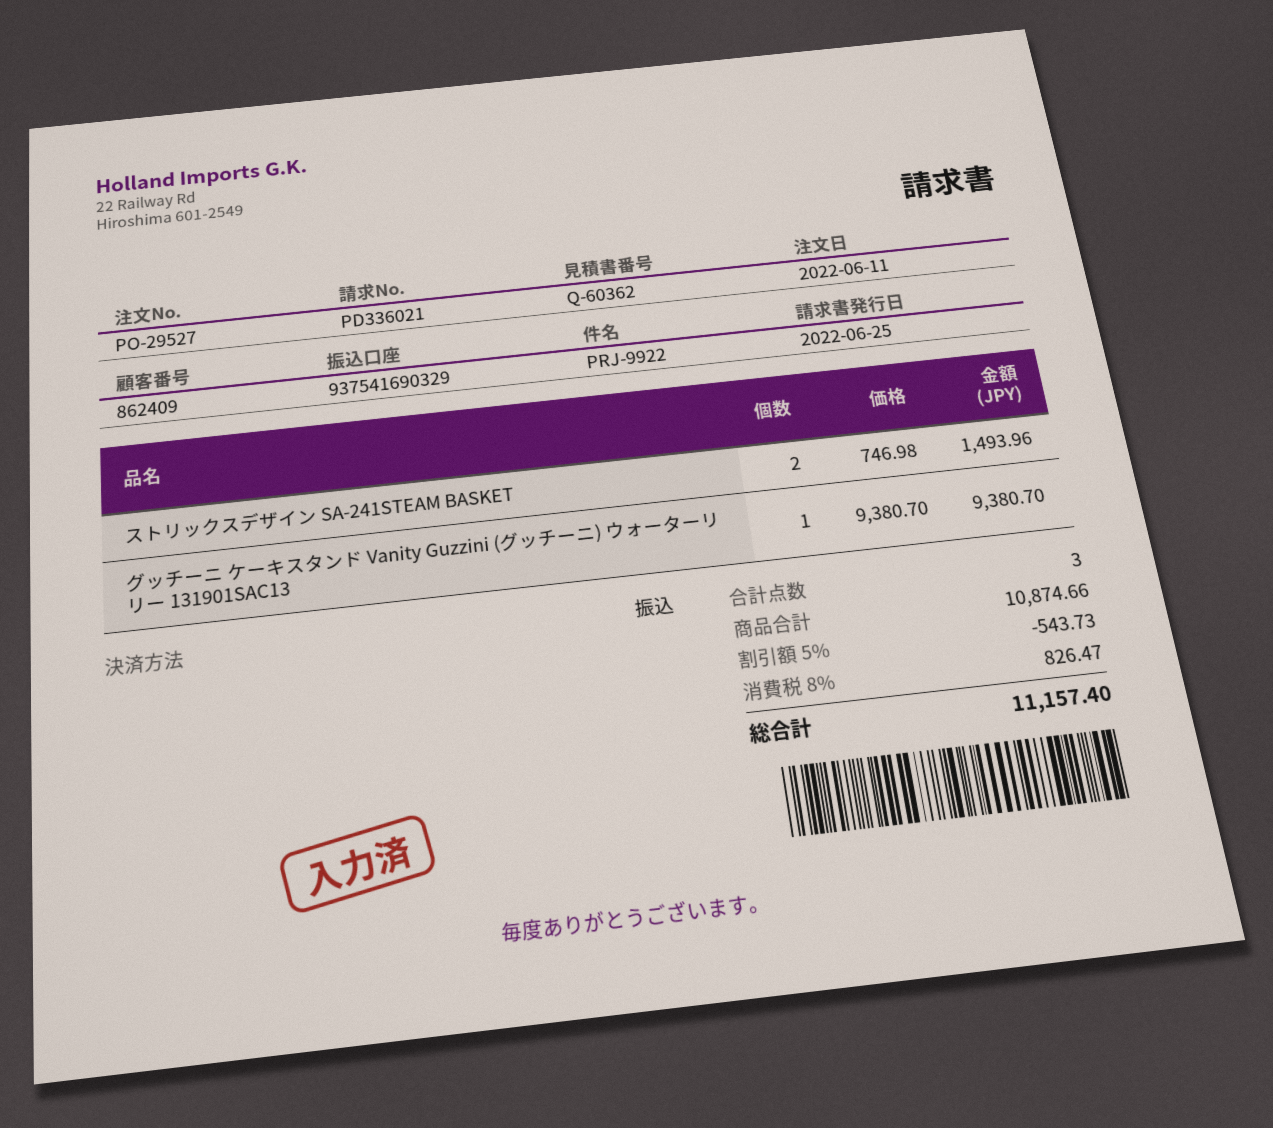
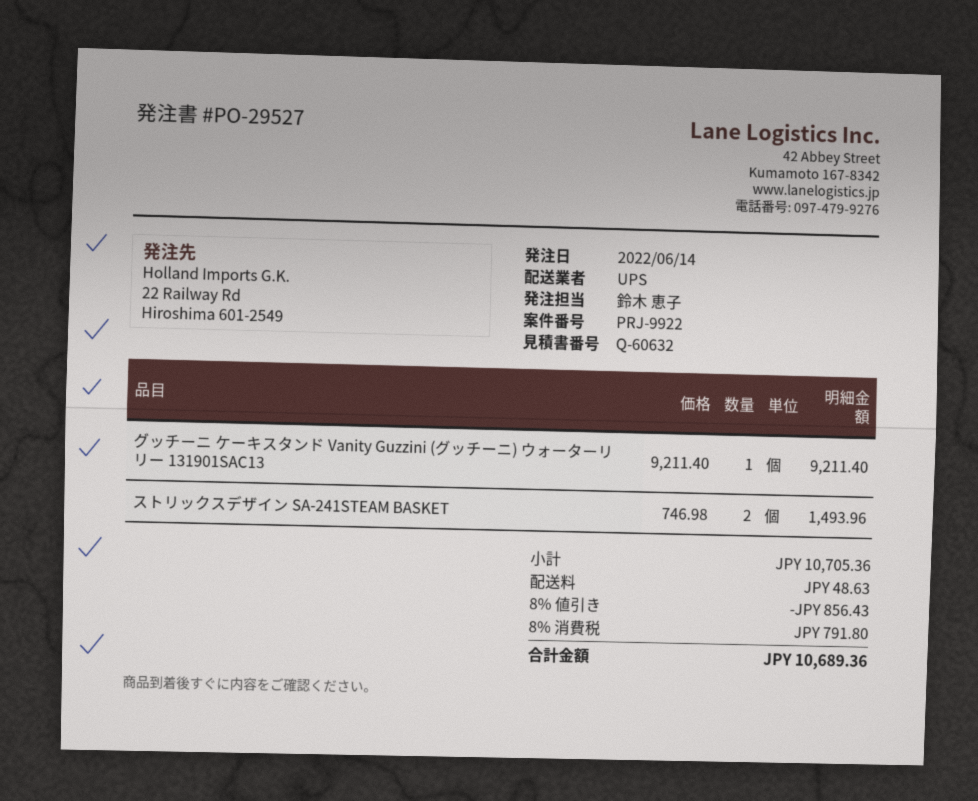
quote number: Q-60362 -> Q-60632
order date: 2022-06-11 -> 2022-06-14
グッチーニ ケーキスタンド Vanity Guzzini (グッチーニ) ウォーターリリー 131901SAC13: 1 x 9380.70 = 9380.70 -> 1 x 9211.40 = 9211.40
subtotal: 10874.66 -> 10705.36
discount: 5% = 543.73 -> 8% = 856.43
shipping: none -> 48.63
tax: 8% = 826.47 -> 8% = 791.80
total: 11157.40 -> 10689.36

